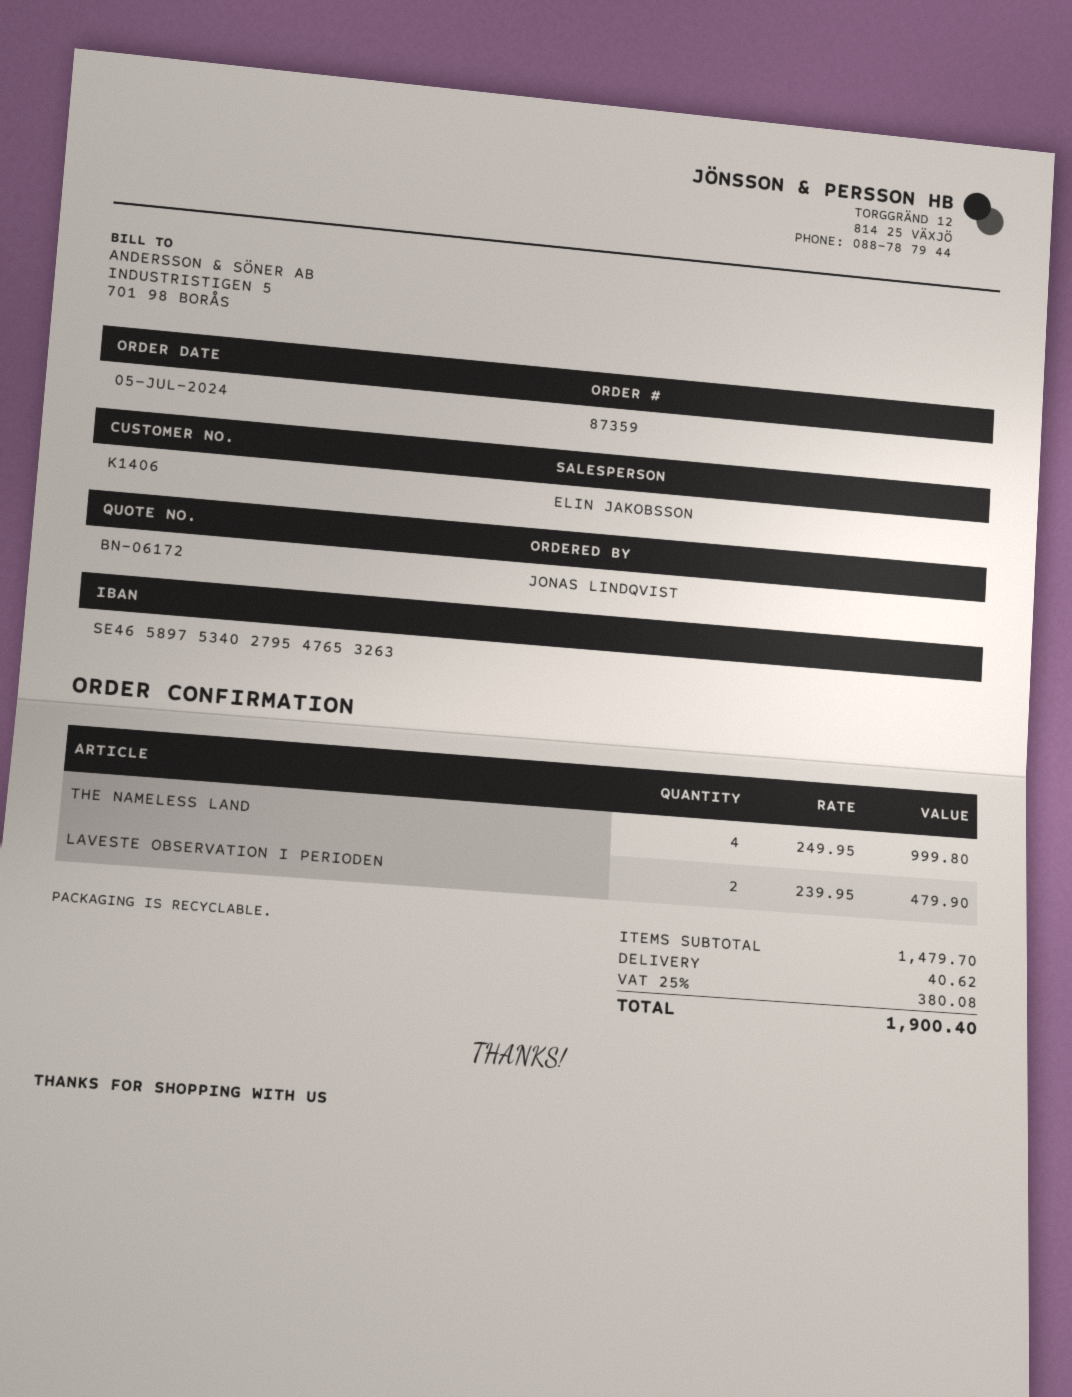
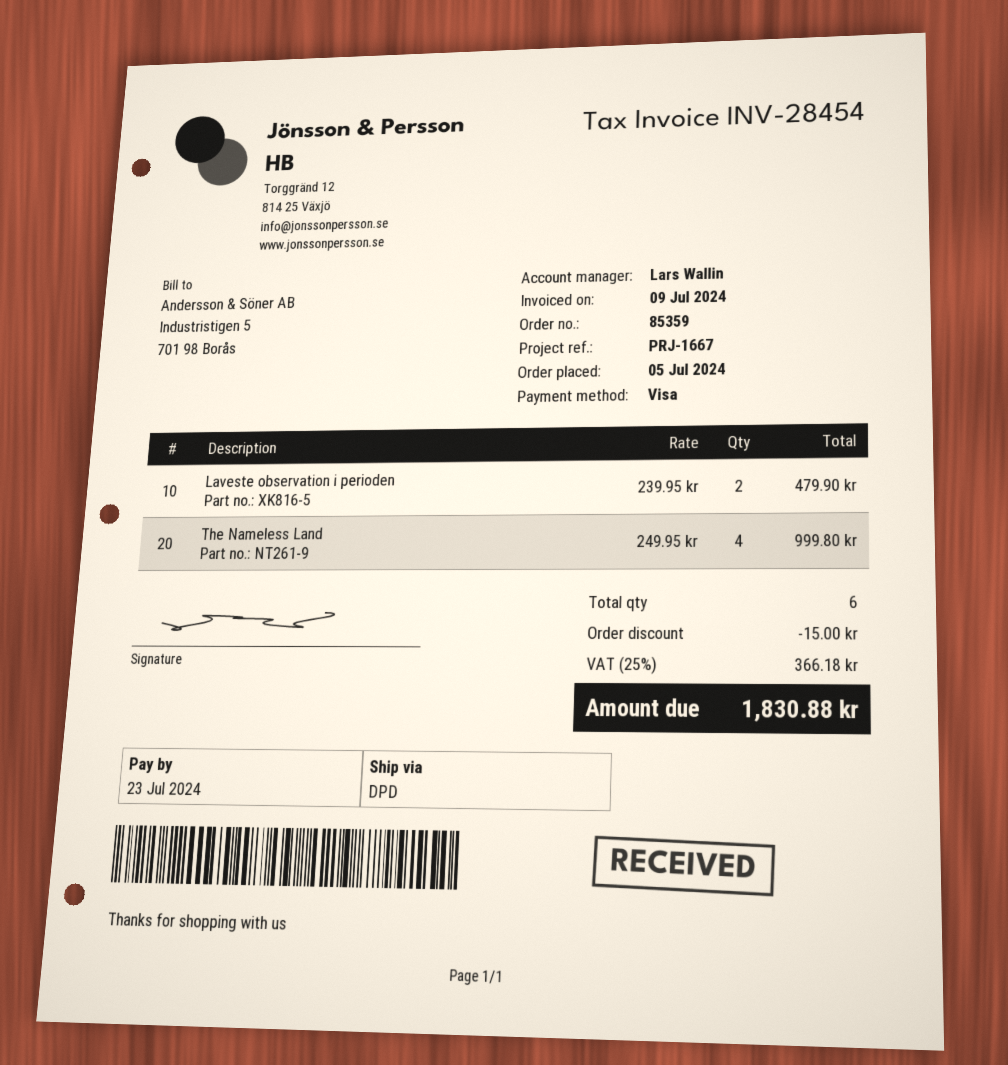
order number: 87359 -> 85359
sales rep: ELIN JAKOBSSON -> Lars Wallin
discount: none -> 15.00
shipping: 40.62 -> none
tax: 25% = 380.08 -> 25% = 366.18
total: 1900.40 -> 1830.88

